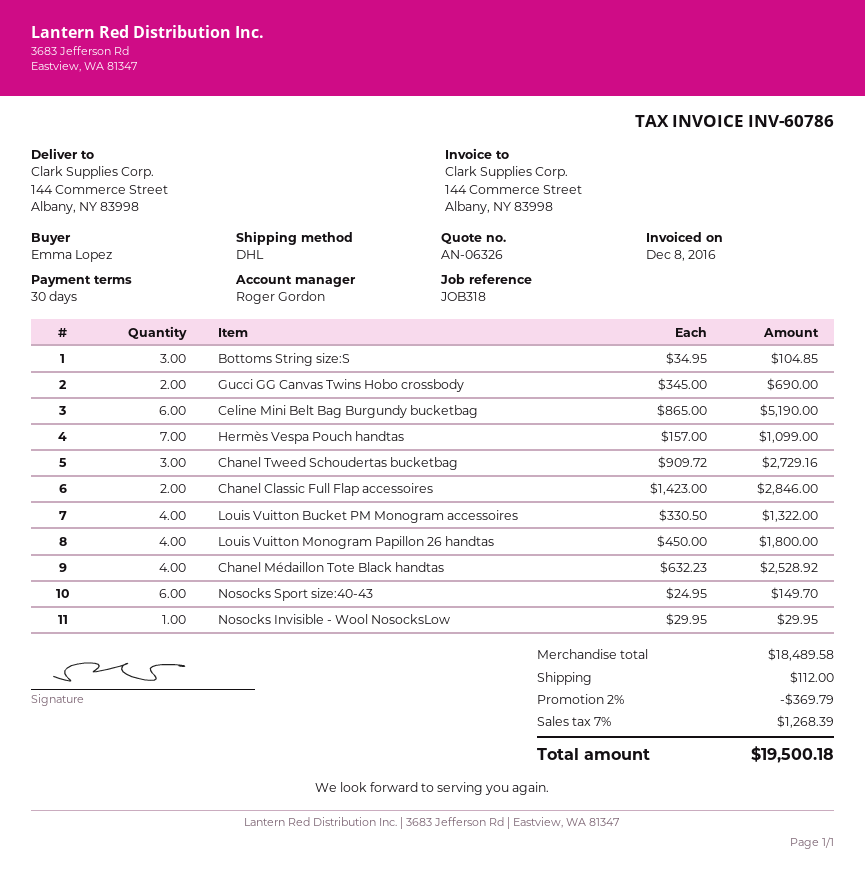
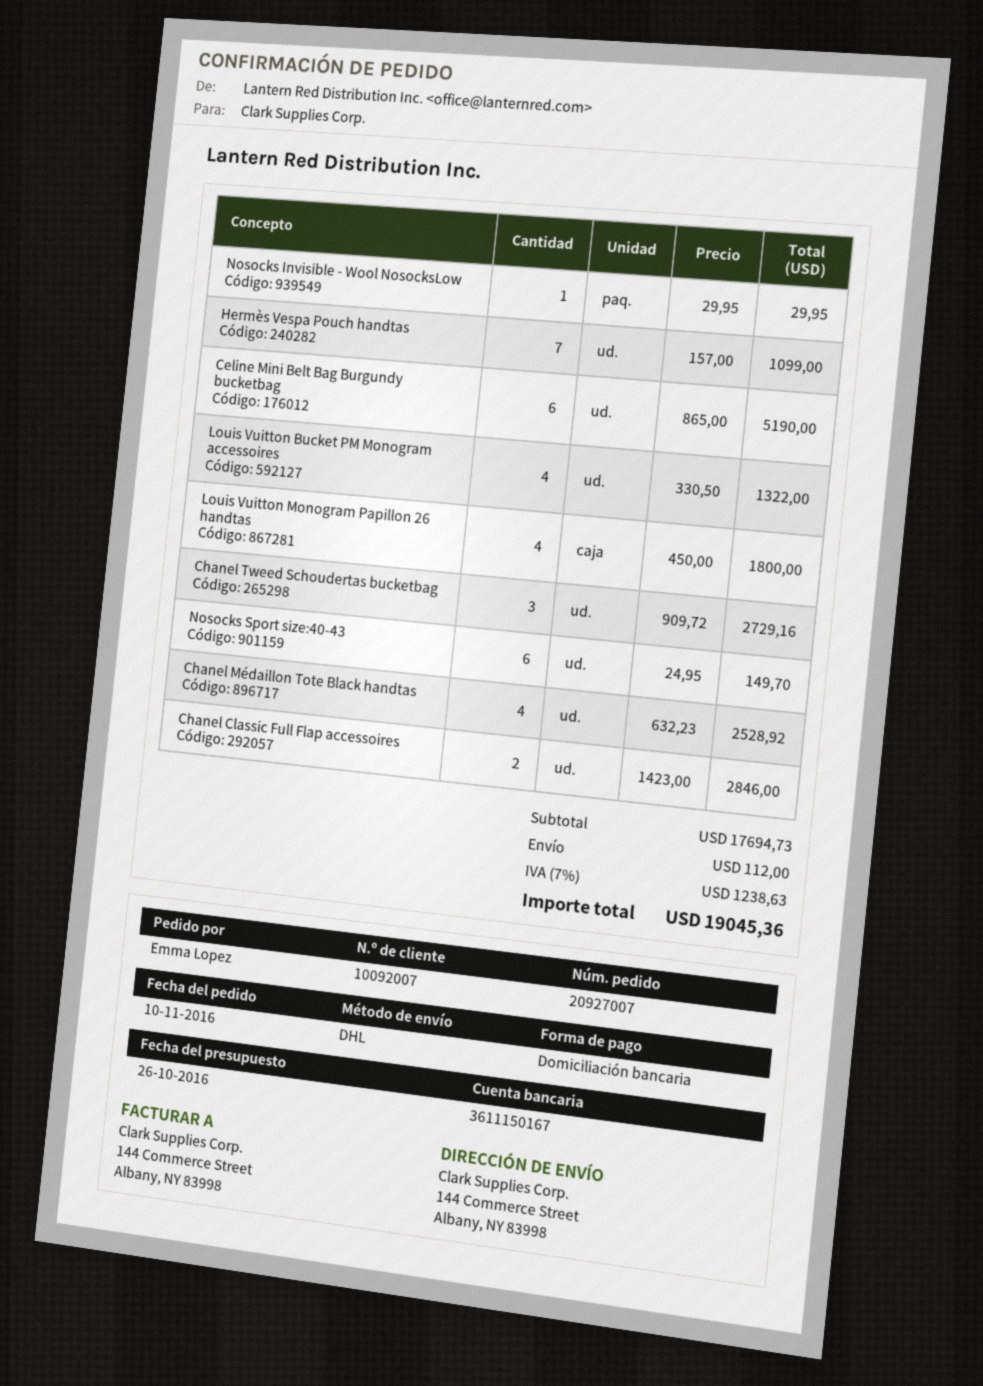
Bottoms String size:S: 3 x 34.95 = 104.85 -> none
Gucci GG Canvas Twins Hobo crossbody: 2 x 345.00 = 690.00 -> none
subtotal: 18489.58 -> 17694.73
discount: 2% = 369.79 -> none
tax: 7% = 1268.39 -> 7% = 1238.63
total: 19500.18 -> 19045.36

